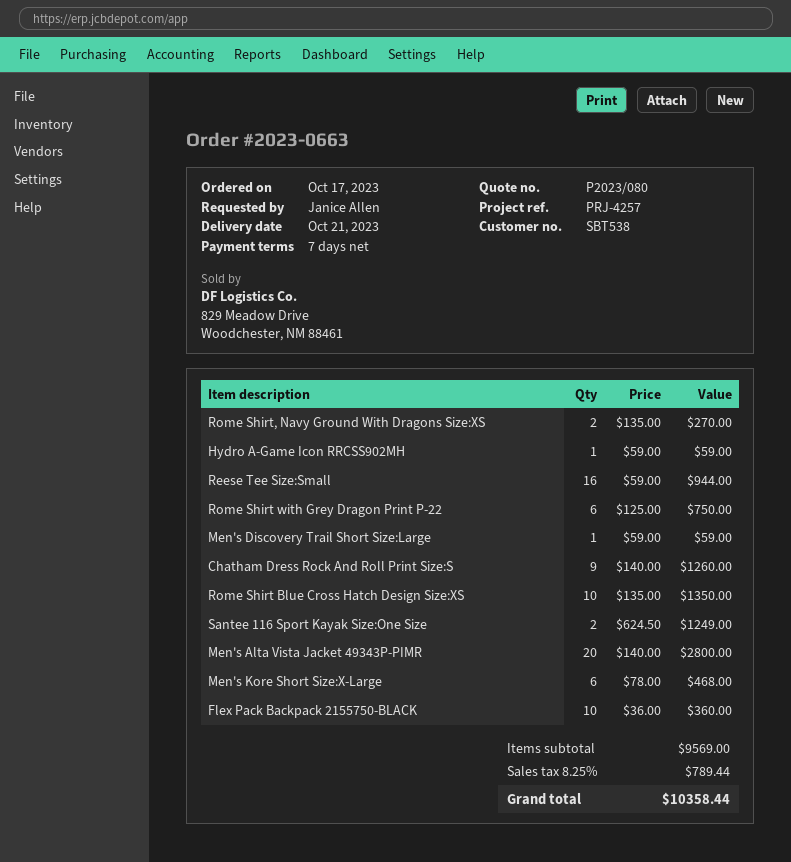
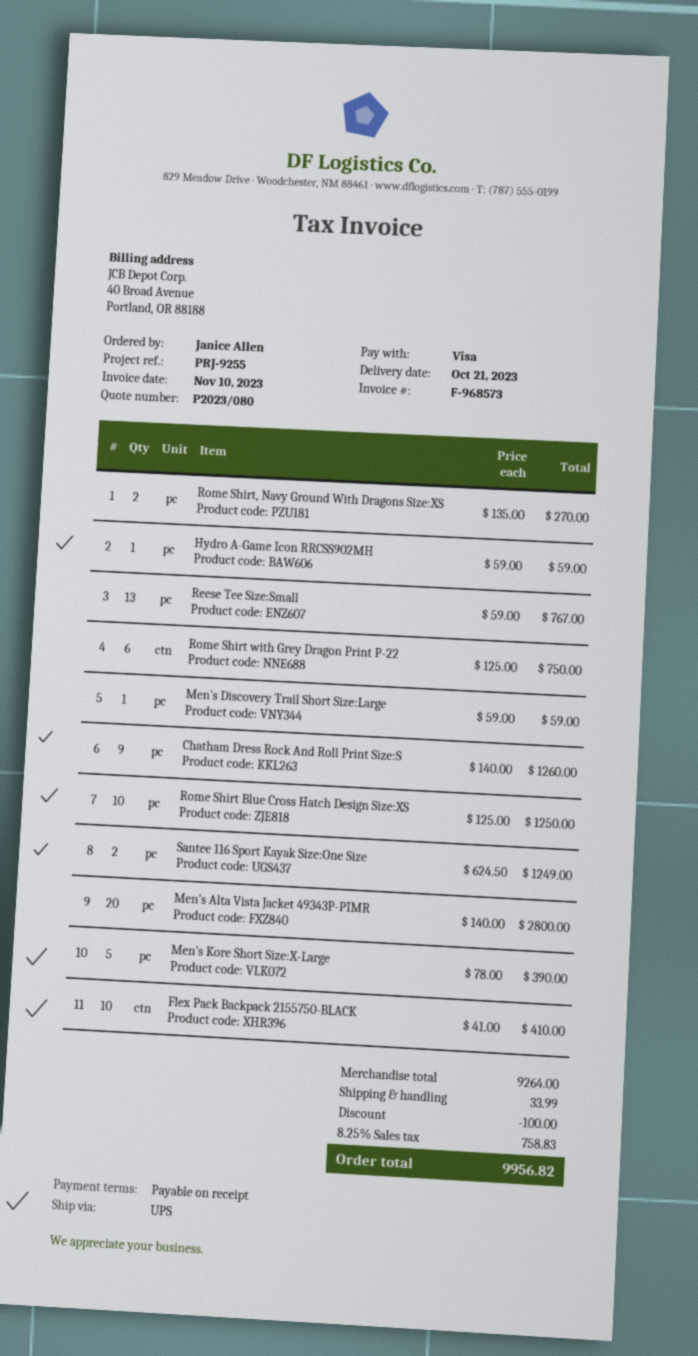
payment terms: 7 days -> on receipt
reference: PRJ-4257 -> PRJ-9255
Reese Tee Size:Small: 16 x 59.00 = 944.00 -> 13 x 59.00 = 767.00
Rome Shirt Blue Cross Hatch Design Size:XS: 10 x 135.00 = 1350.00 -> 10 x 125.00 = 1250.00
Men's Kore Short Size:X-Large: 6 x 78.00 = 468.00 -> 5 x 78.00 = 390.00
Flex Pack Backpack 2155750-BLACK: 10 x 36.00 = 360.00 -> 10 x 41.00 = 410.00
subtotal: 9569.00 -> 9264.00
discount: none -> 100.00
shipping: none -> 33.99
tax: 8.25% = 789.44 -> 8.25% = 758.83
total: 10358.44 -> 9956.82

